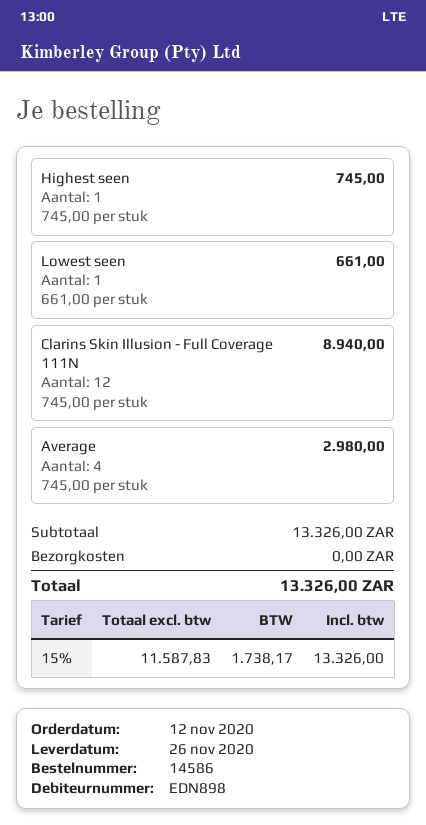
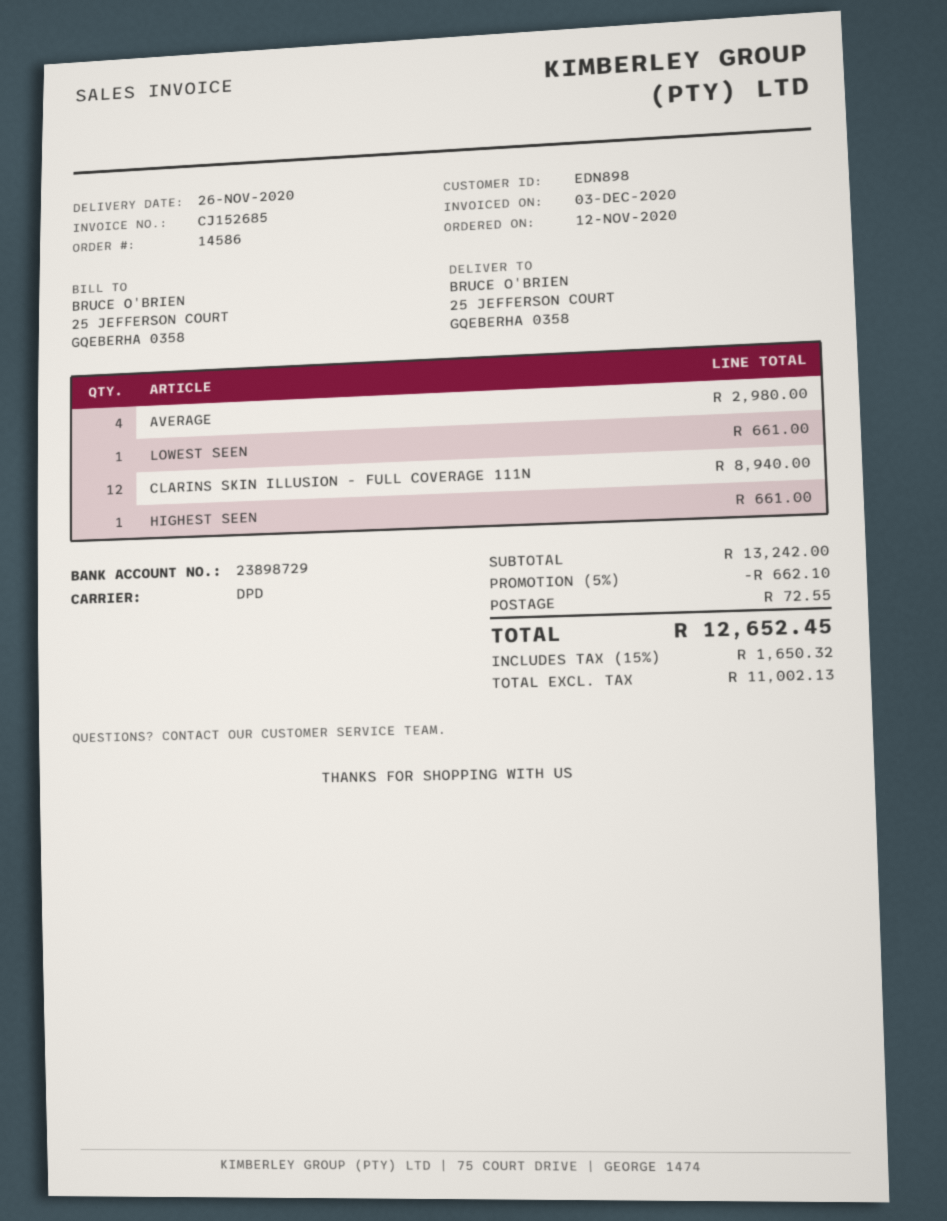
Highest seen: 1 for 745.00 -> 1 for 661.00
subtotal: 13326.00 -> 13242.00
discount: none -> 5% = 662.10
shipping: 0.00 -> 72.55
net: 11587.83 -> 11002.13
tax: 15% = 1738.17 -> 15% = 1650.32
total: 13326.00 -> 12652.45

